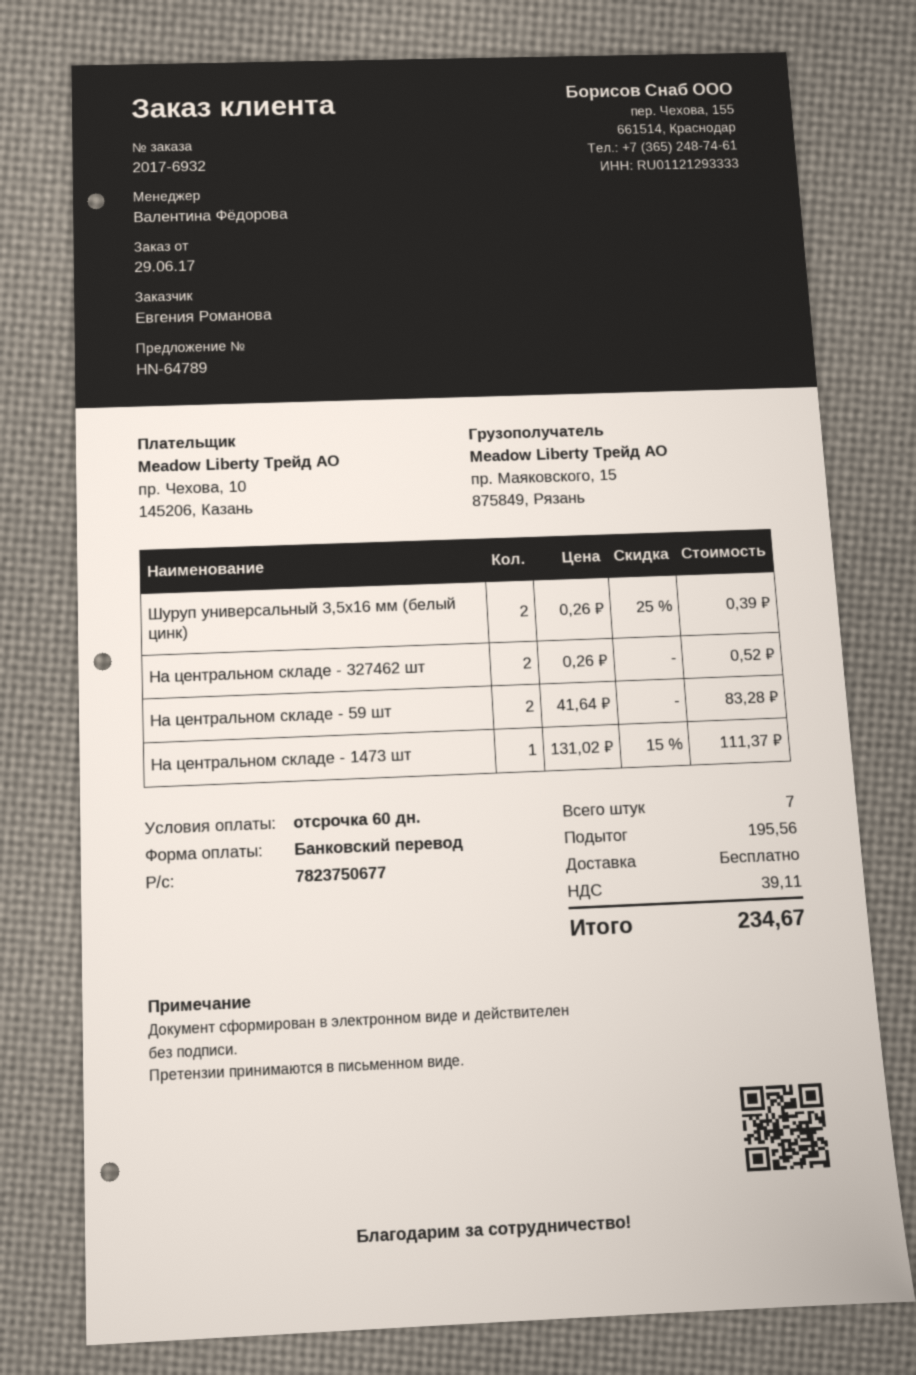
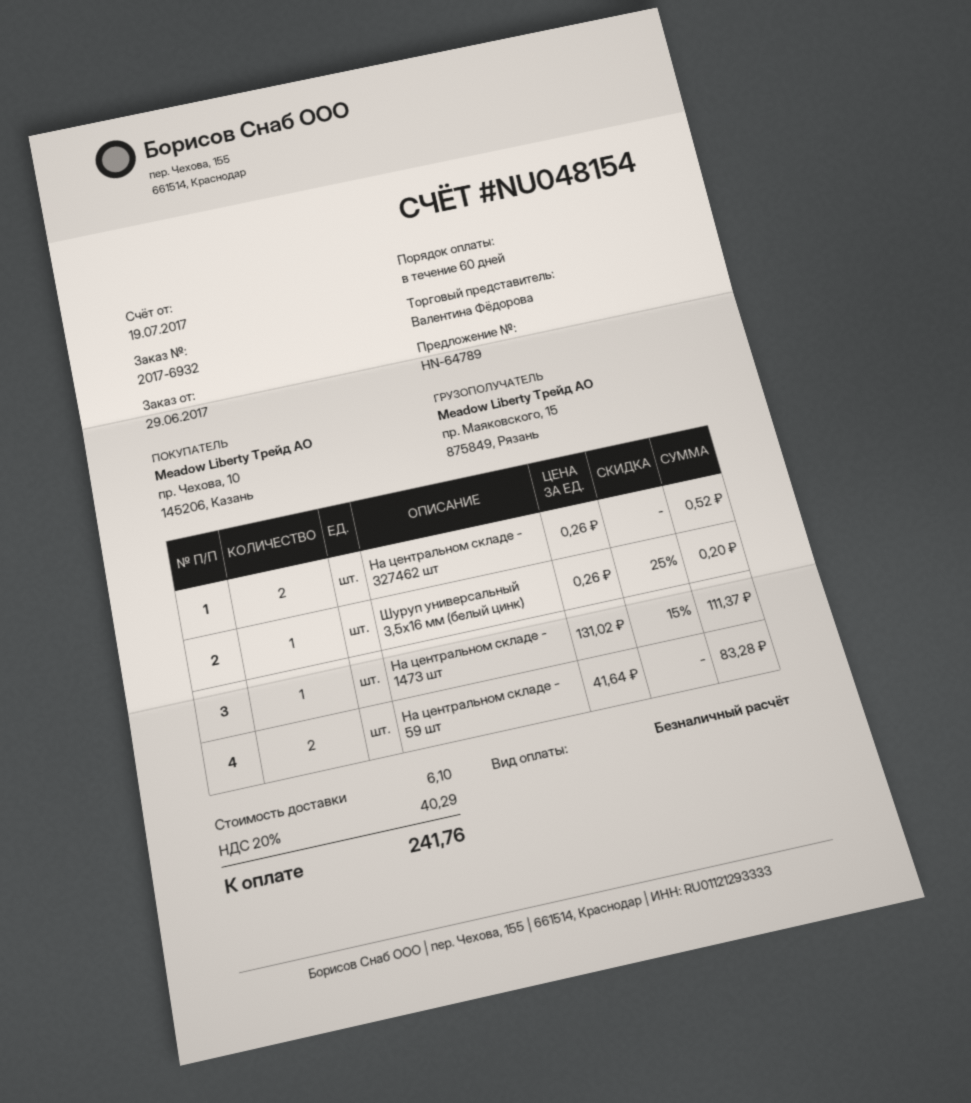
Шуруп универсальный 3,5х16 мм (белый цинк): 2 x 0.26 - 25% = 0.39 -> 1 x 0.26 - 25% = 0.20
shipping: 0.00 -> 6.10
tax: 39.11 -> 40.29
total: 234.67 -> 241.76

